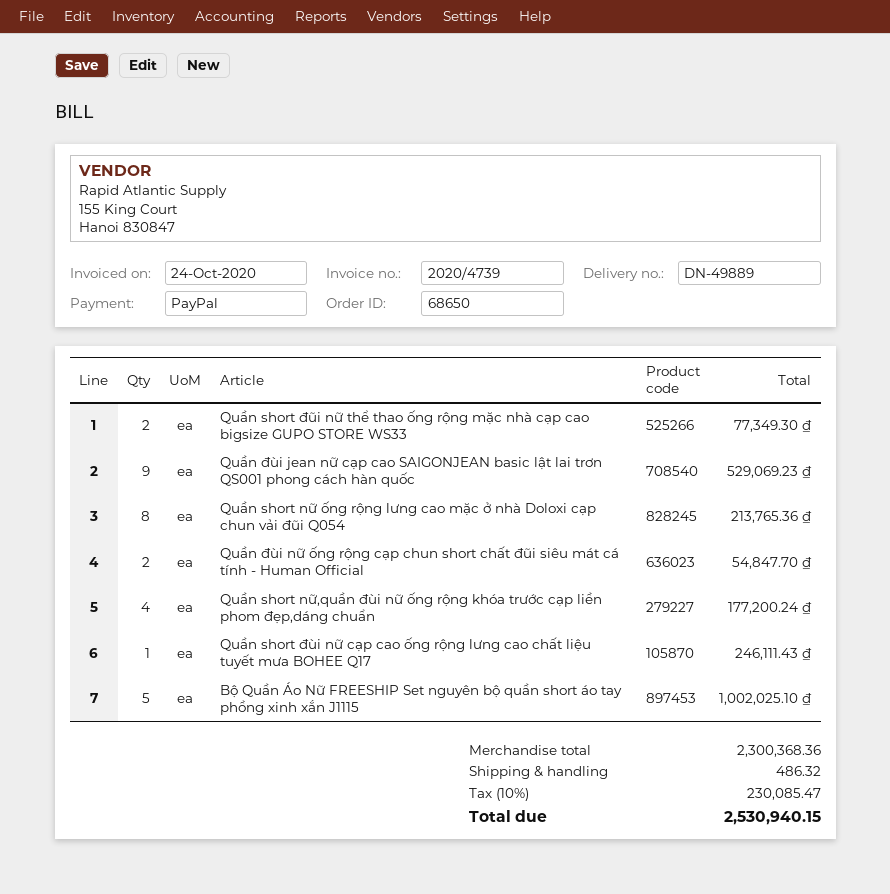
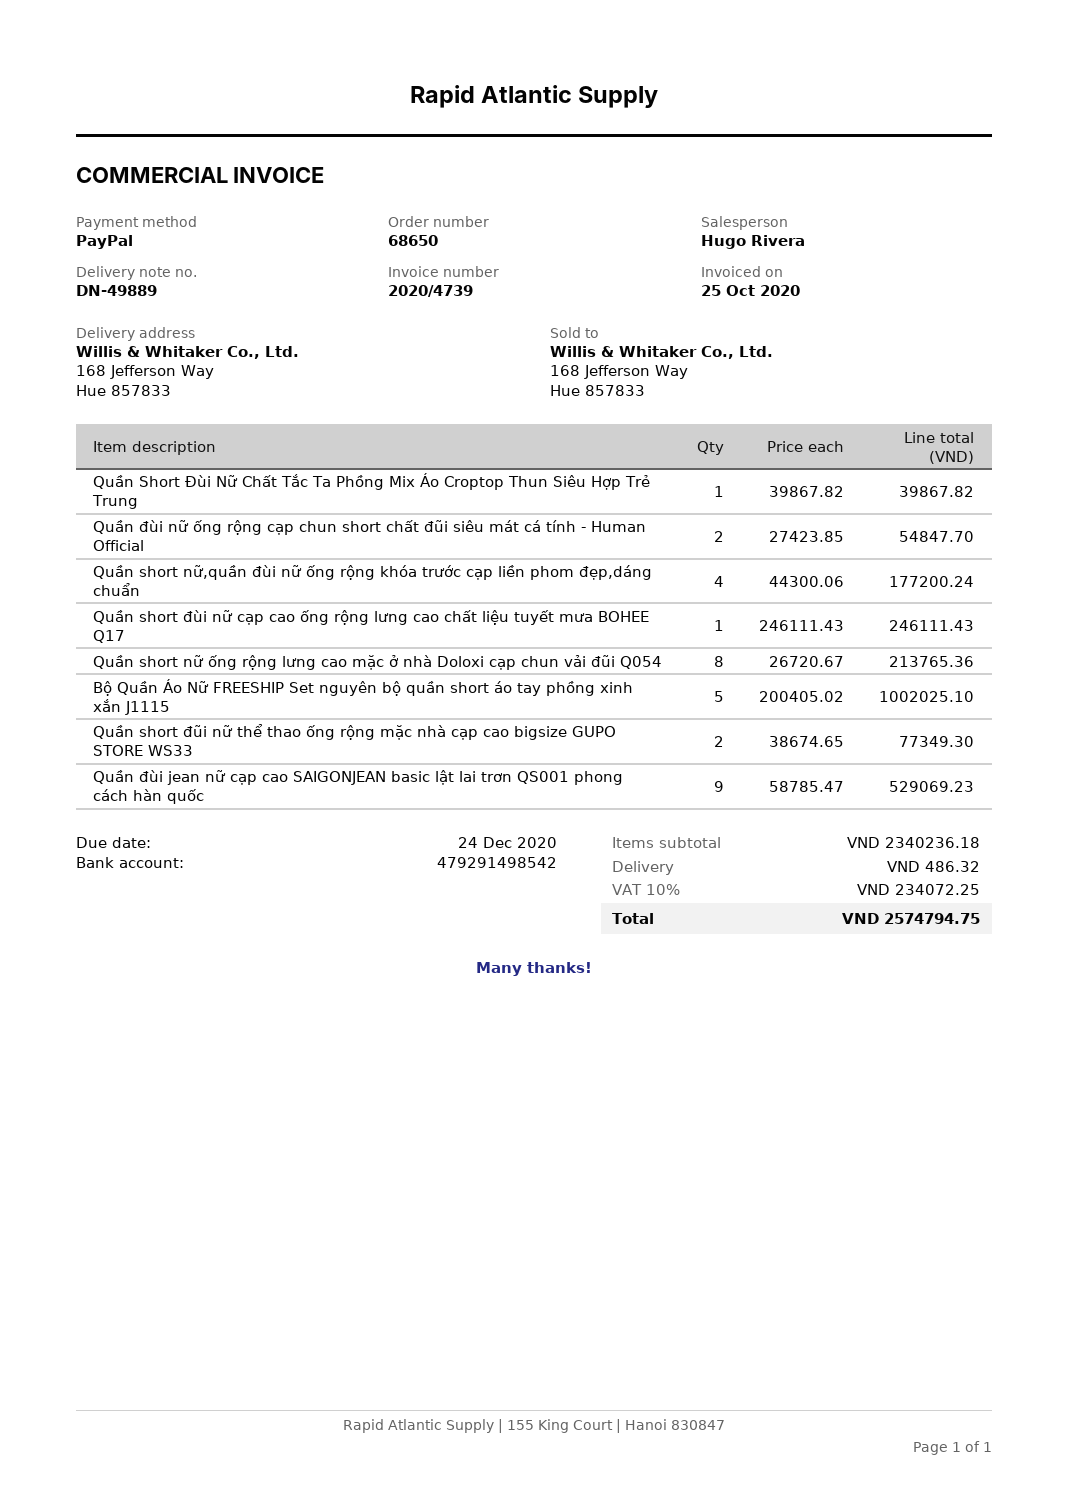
invoice date: 2020-10-24 -> 2020-10-25
Quần Short Đùi Nữ Chất Tắc Ta Phồng Mix Áo Croptop Thun Siêu Hợp Trẻ Trung: none -> 1 for 39867.82
subtotal: 2300368.36 -> 2340236.18
tax: 10% = 230085.47 -> 10% = 234072.25
total: 2530940.15 -> 2574794.75

